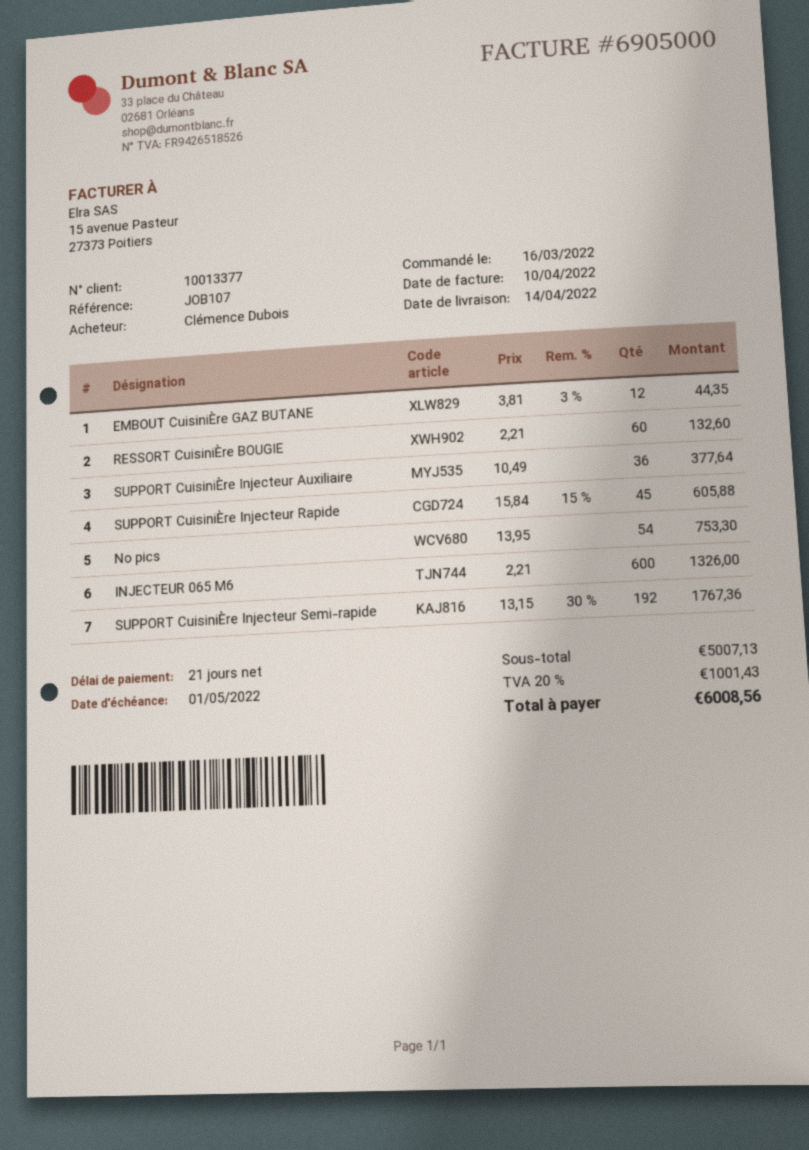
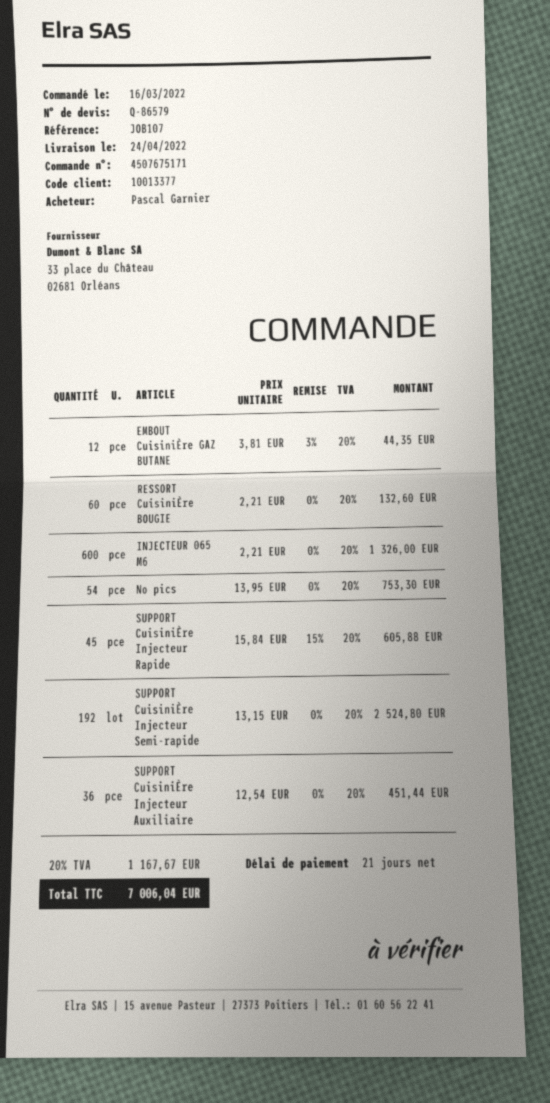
delivery date: 2022-04-14 -> 2022-04-24
ordered by: Clémence Dubois -> Pascal Garnier
SUPPORT CuisiniÈre Injecteur Auxiliaire: 36 x 10.49 = 377.64 -> 36 x 12.54 = 451.44
SUPPORT CuisiniÈre Injecteur Semi-rapide: 192 x 13.15 - 30% = 1767.36 -> 192 x 13.15 = 2524.80
tax: 20% = 1001.43 -> 20% = 1167.67
total: 6008.56 -> 7006.04

